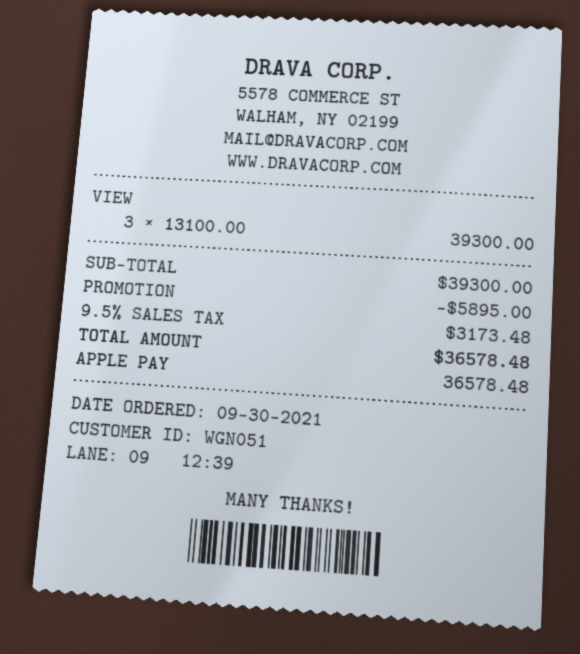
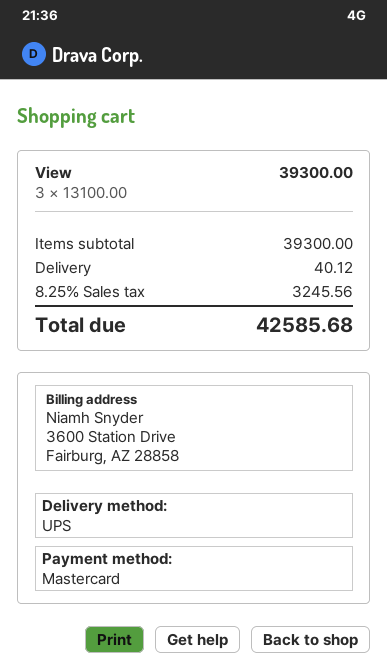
payment method: Apple Pay -> Mastercard
discount: 5895.00 -> none
shipping: none -> 40.12
tax: 9.5% = 3173.48 -> 8.25% = 3245.56
total: 36578.48 -> 42585.68

